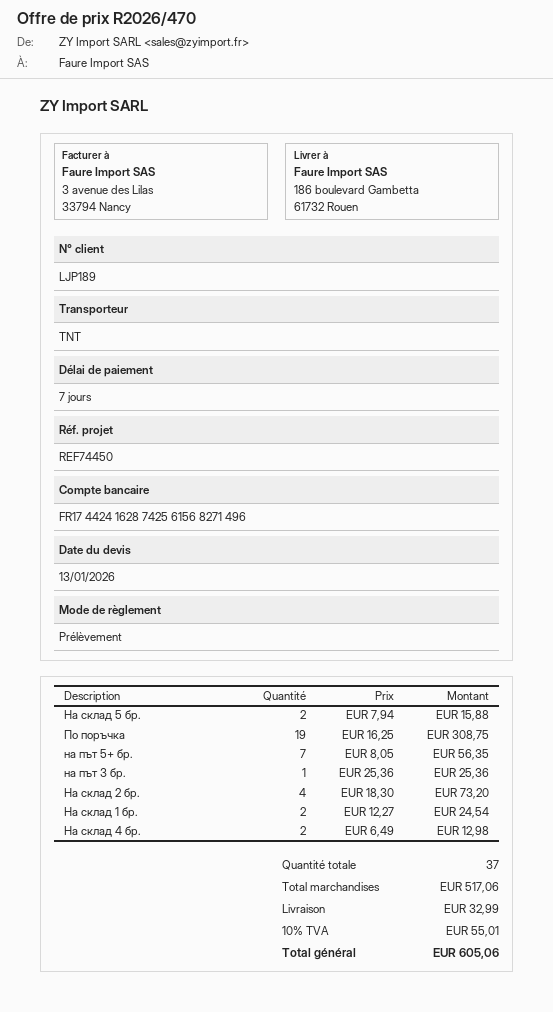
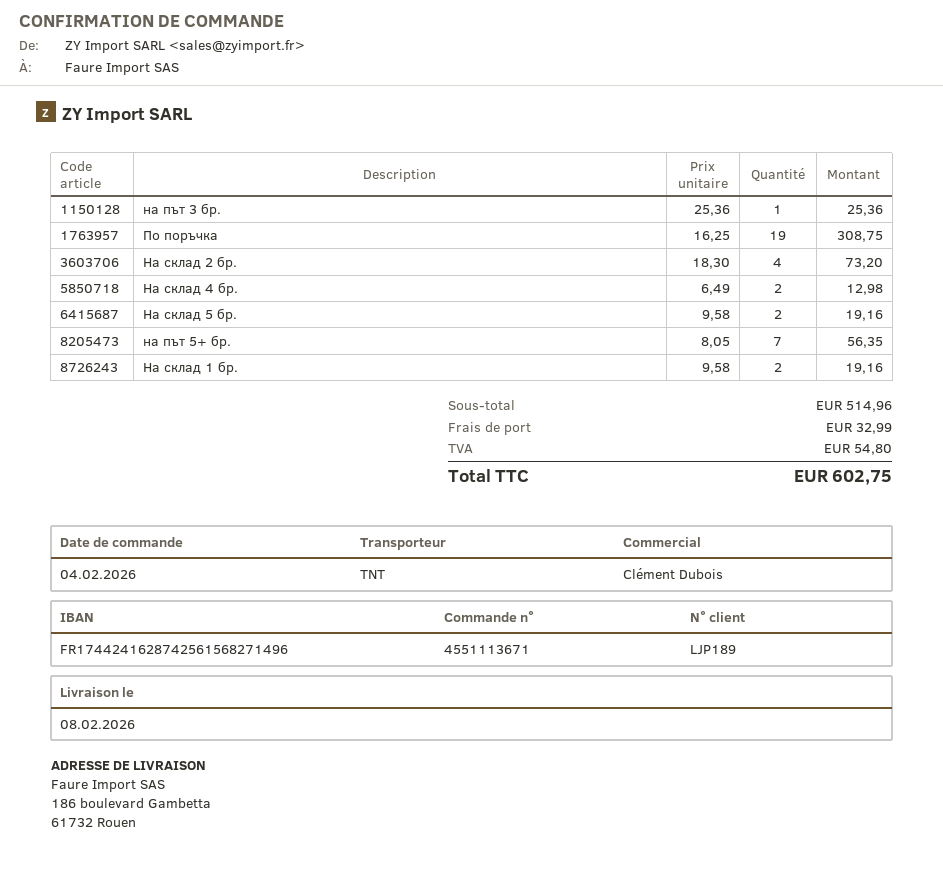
На склад 5 бр.: 2 x 7.94 = 15.88 -> 2 x 9.58 = 19.16
На склад 1 бр.: 2 x 12.27 = 24.54 -> 2 x 9.58 = 19.16
subtotal: 517.06 -> 514.96
tax: 55.01 -> 54.80
total: 605.06 -> 602.75

